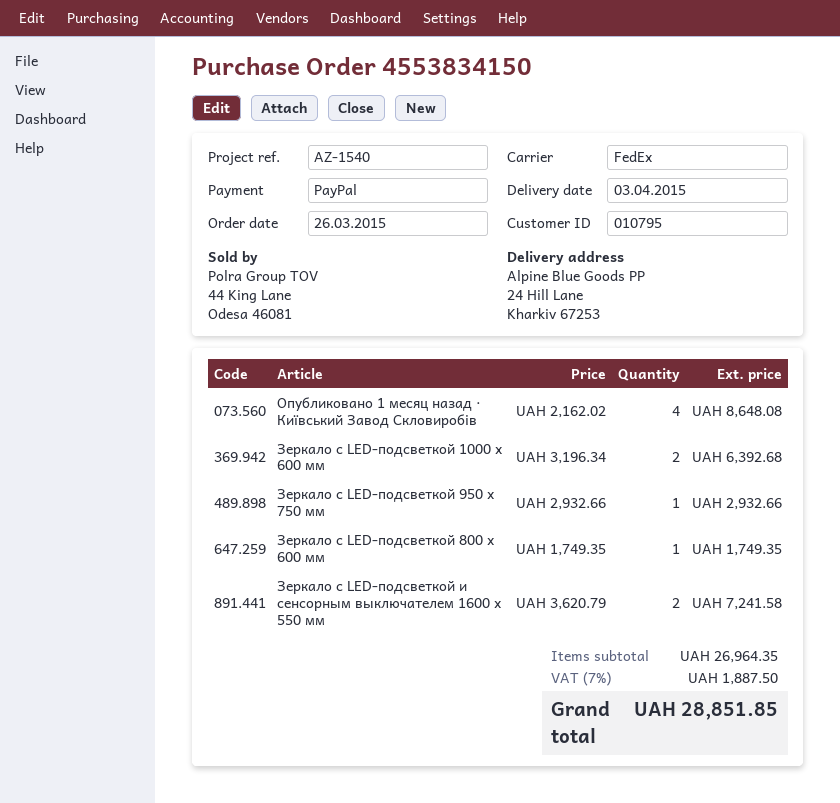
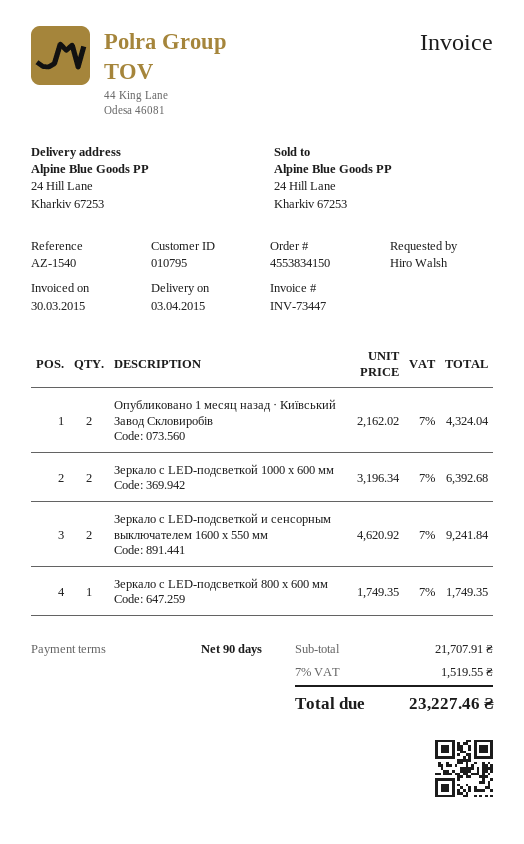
Опубликовано 1 месяц назад · Київський Завод Скловиробів: 4 x 2162.02 = 8648.08 -> 2 x 2162.02 = 4324.04
Зеркало с LED-подсветкой 950 х 750 мм: 1 x 2932.66 = 2932.66 -> none
Зеркало с LED-подсветкой и сенсорным выключателем 1600 х 550 мм: 2 x 3620.79 = 7241.58 -> 2 x 4620.92 = 9241.84
subtotal: 26964.35 -> 21707.91
tax: 7% = 1887.50 -> 7% = 1519.55
total: 28851.85 -> 23227.46

